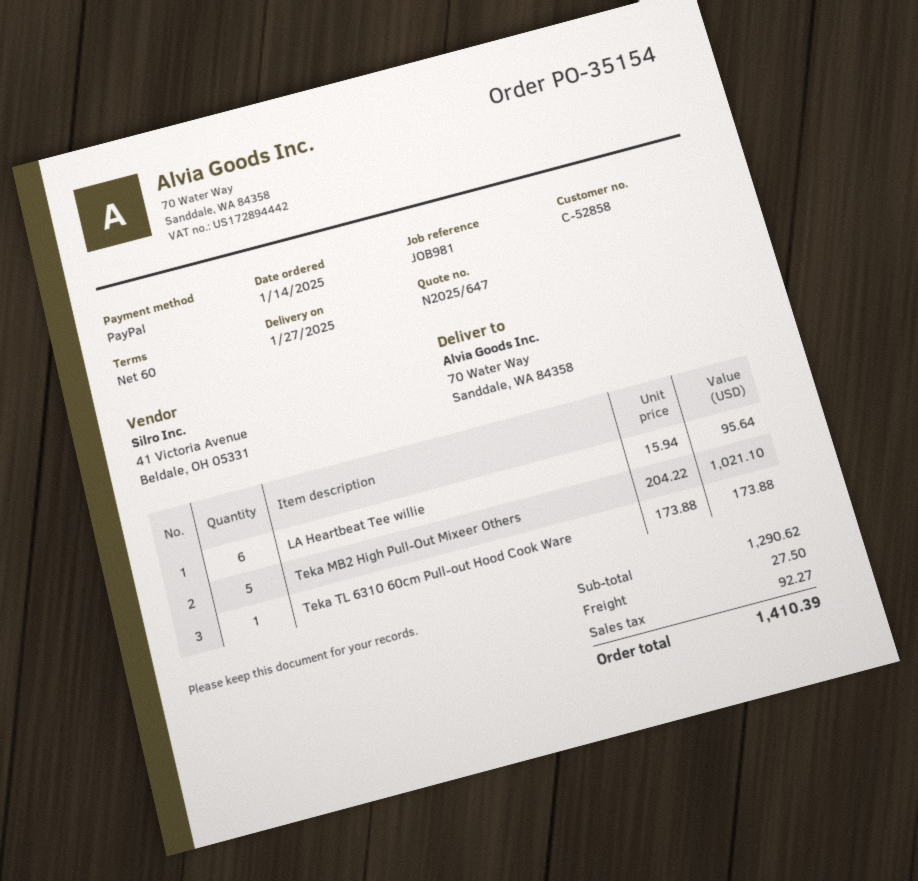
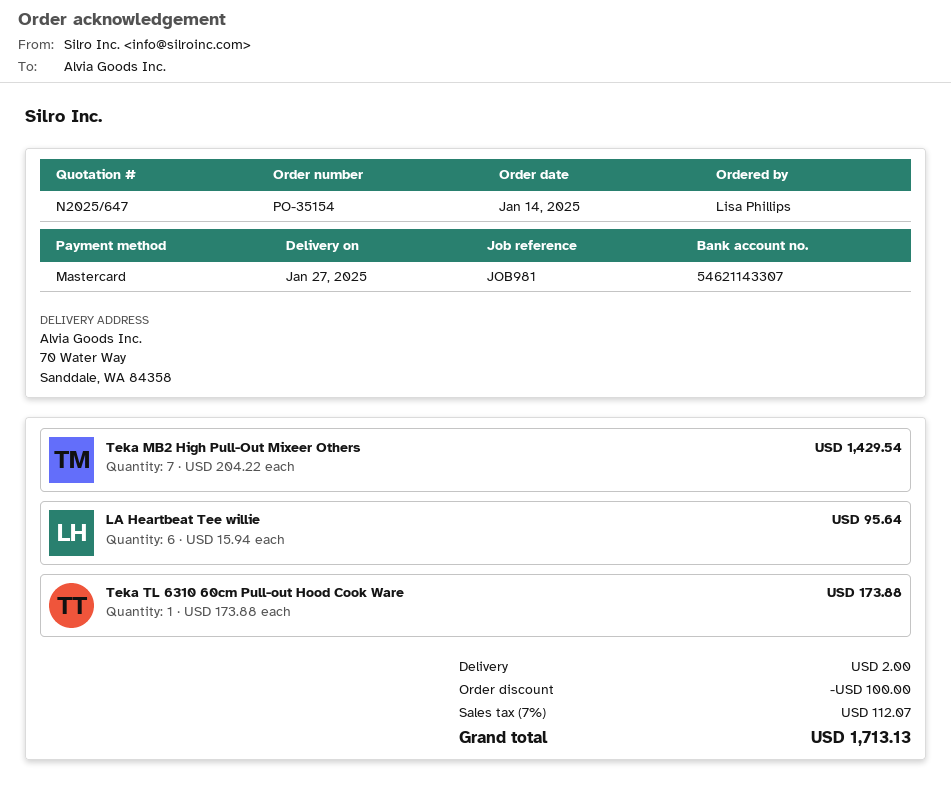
payment method: PayPal -> Mastercard
Teka MB2 High Pull-Out Mixeer Others: 5 x 204.22 = 1021.10 -> 7 x 204.22 = 1429.54
discount: none -> 100.00
shipping: 27.50 -> 2.00
tax: 92.27 -> 112.07
total: 1410.39 -> 1713.13

